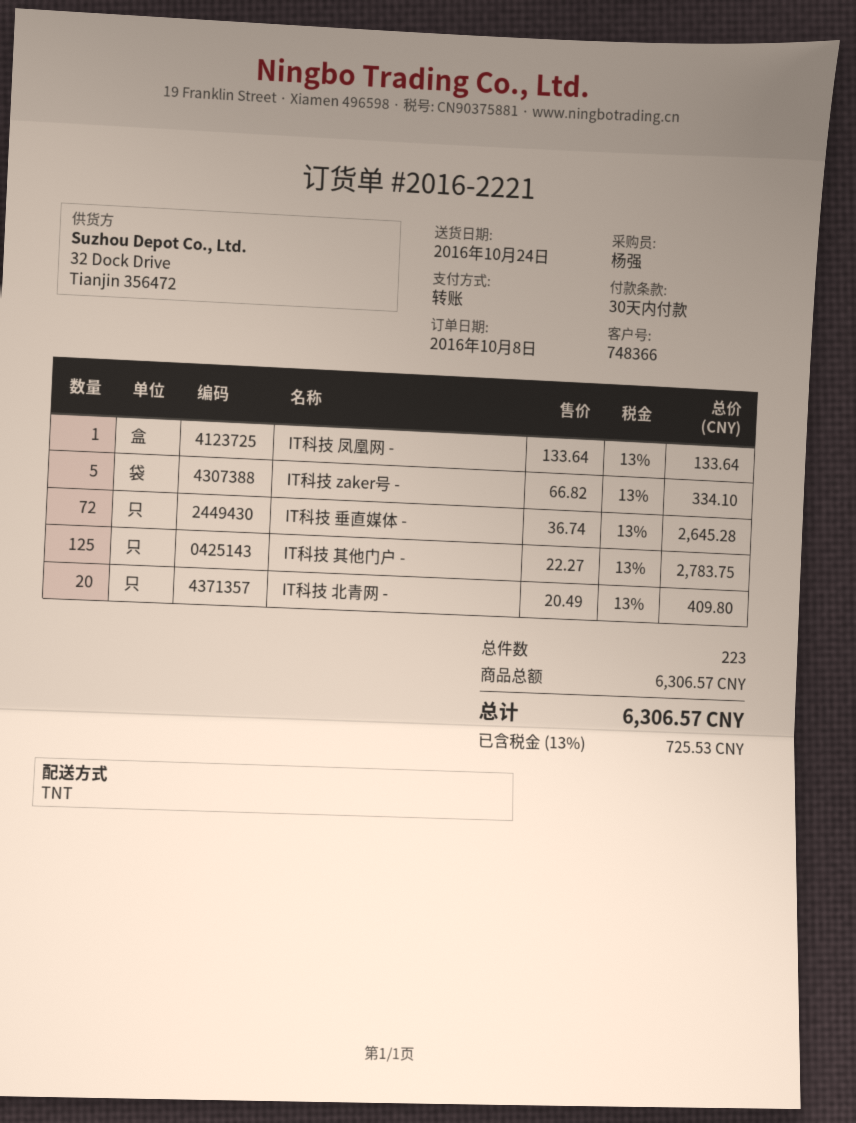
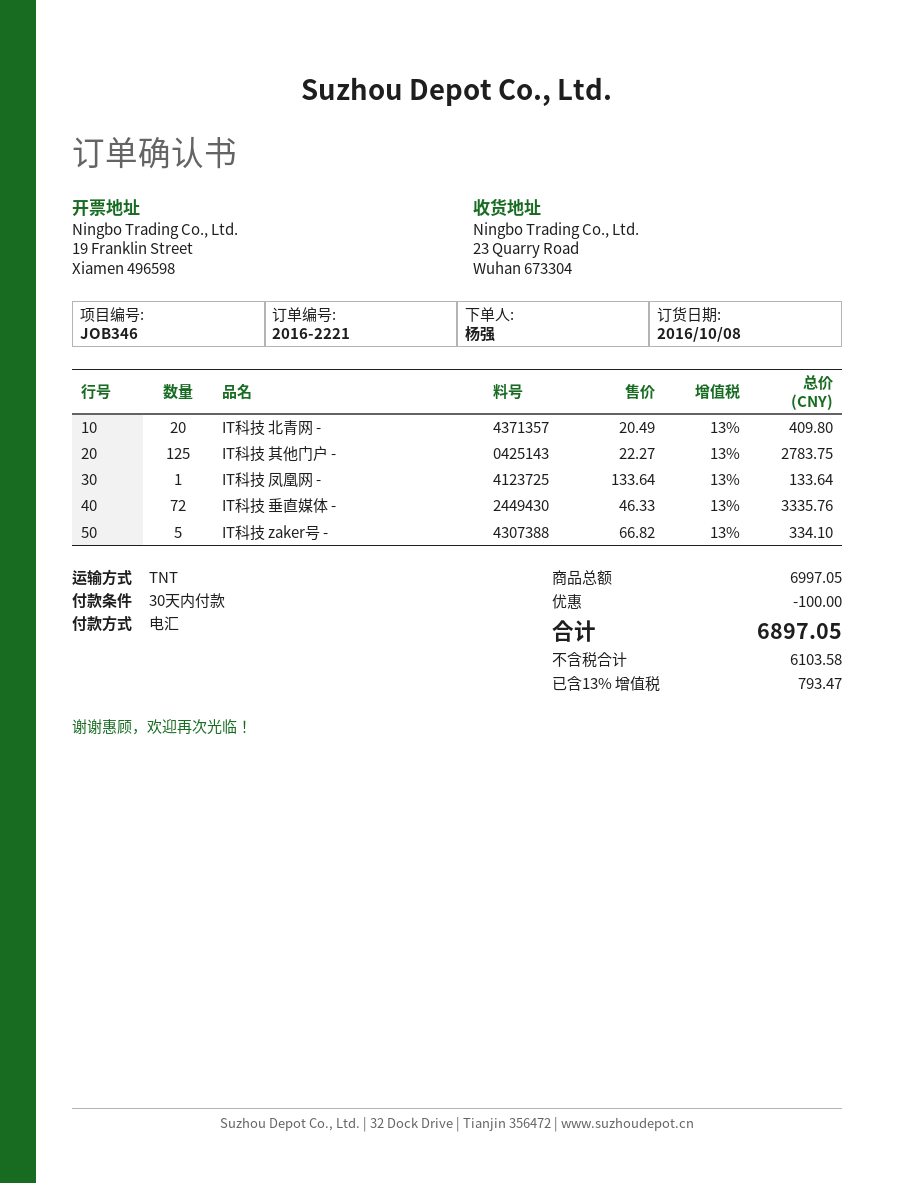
IT科技 垂直媒体 -: 72 x 36.74 = 2645.28 -> 72 x 46.33 = 3335.76
subtotal: 6306.57 -> 6997.05
discount: none -> 100.00
tax: 13% = 725.53 -> 13% = 793.47
total: 6306.57 -> 6897.05

